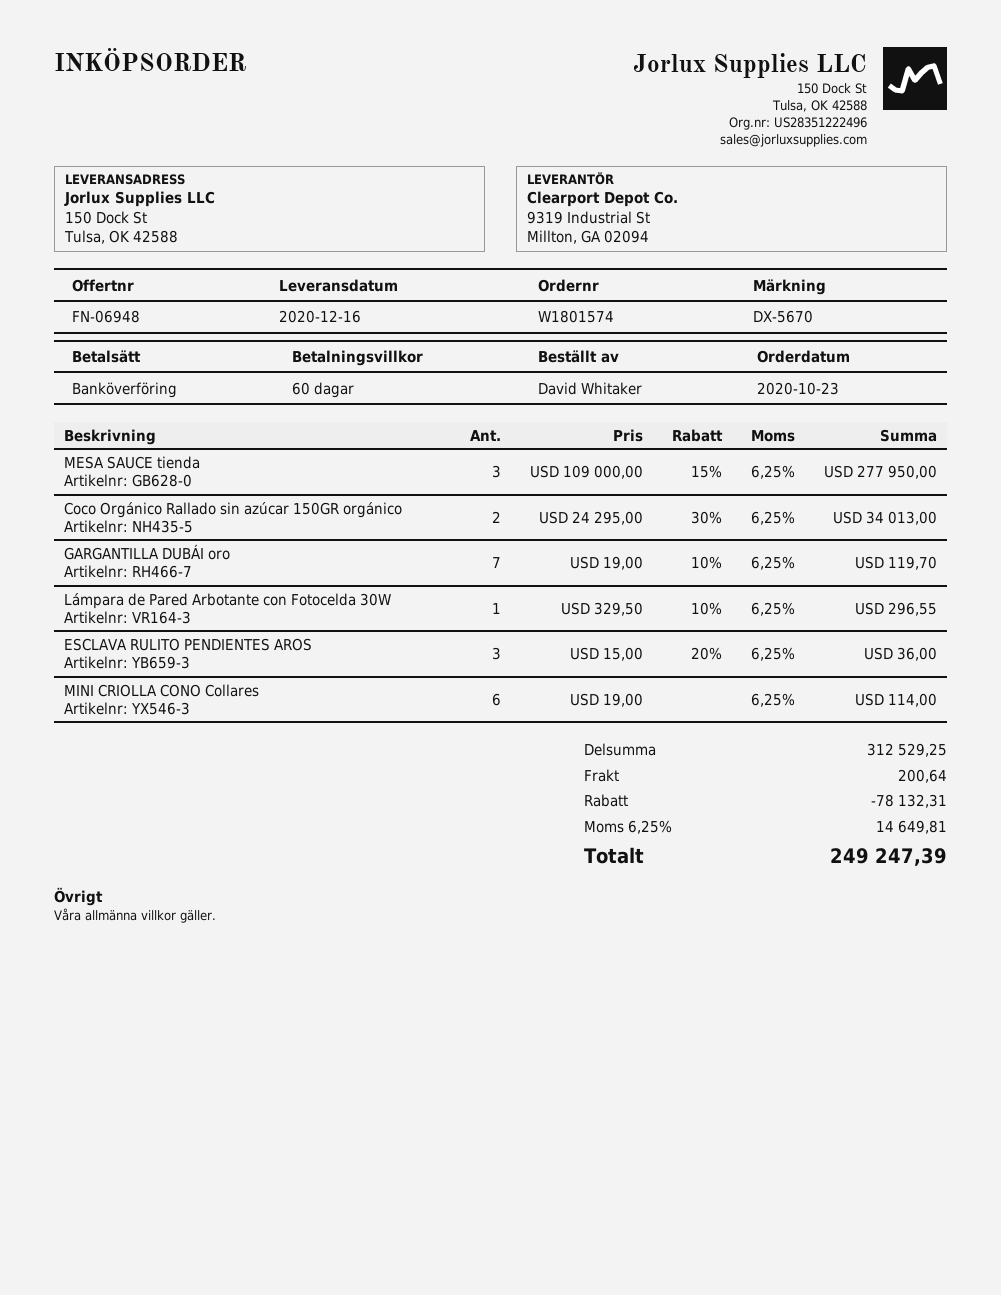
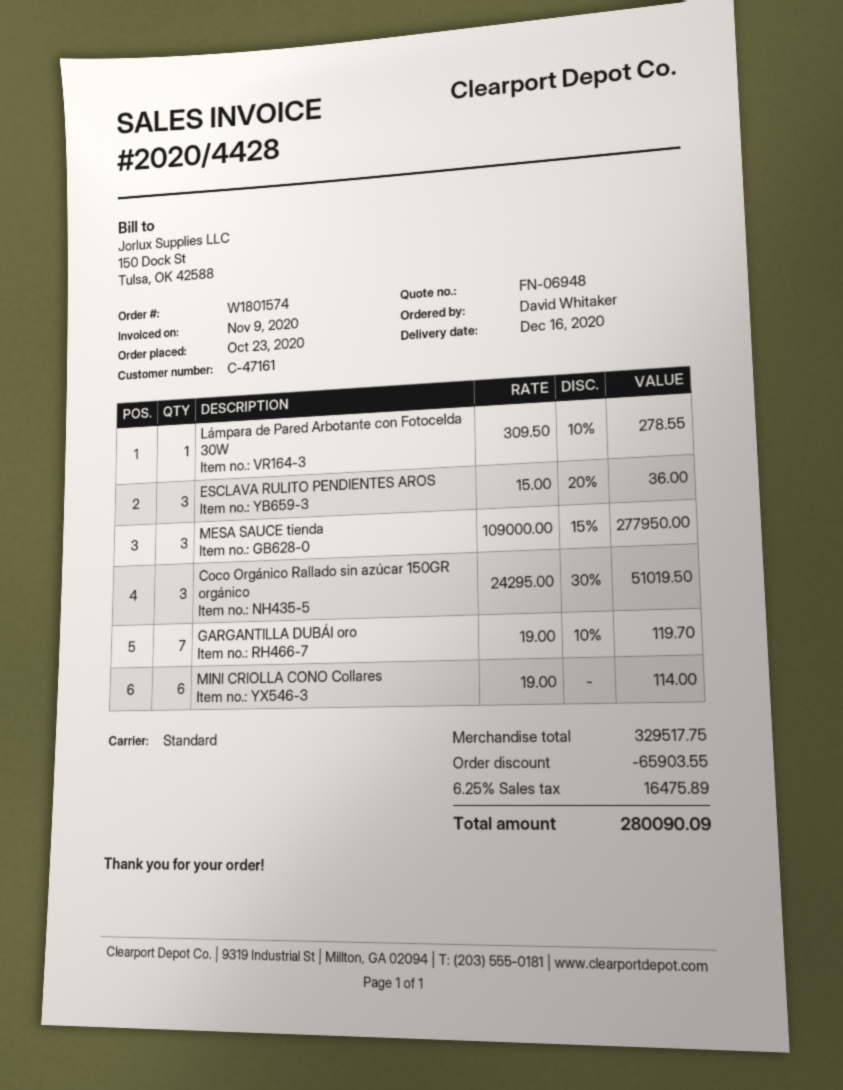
Coco Orgánico Rallado sin azúcar 150GR orgánico: 2 x 24295.00 - 30% = 34013.00 -> 3 x 24295.00 - 30% = 51019.50
Lámpara de Pared Arbotante con Fotocelda 30W: 1 x 329.50 - 10% = 296.55 -> 1 x 309.50 - 10% = 278.55
subtotal: 312529.25 -> 329517.75
discount: 78132.31 -> 65903.55
shipping: 200.64 -> none
tax: 6.25% = 14649.81 -> 6.25% = 16475.89
total: 249247.39 -> 280090.09

